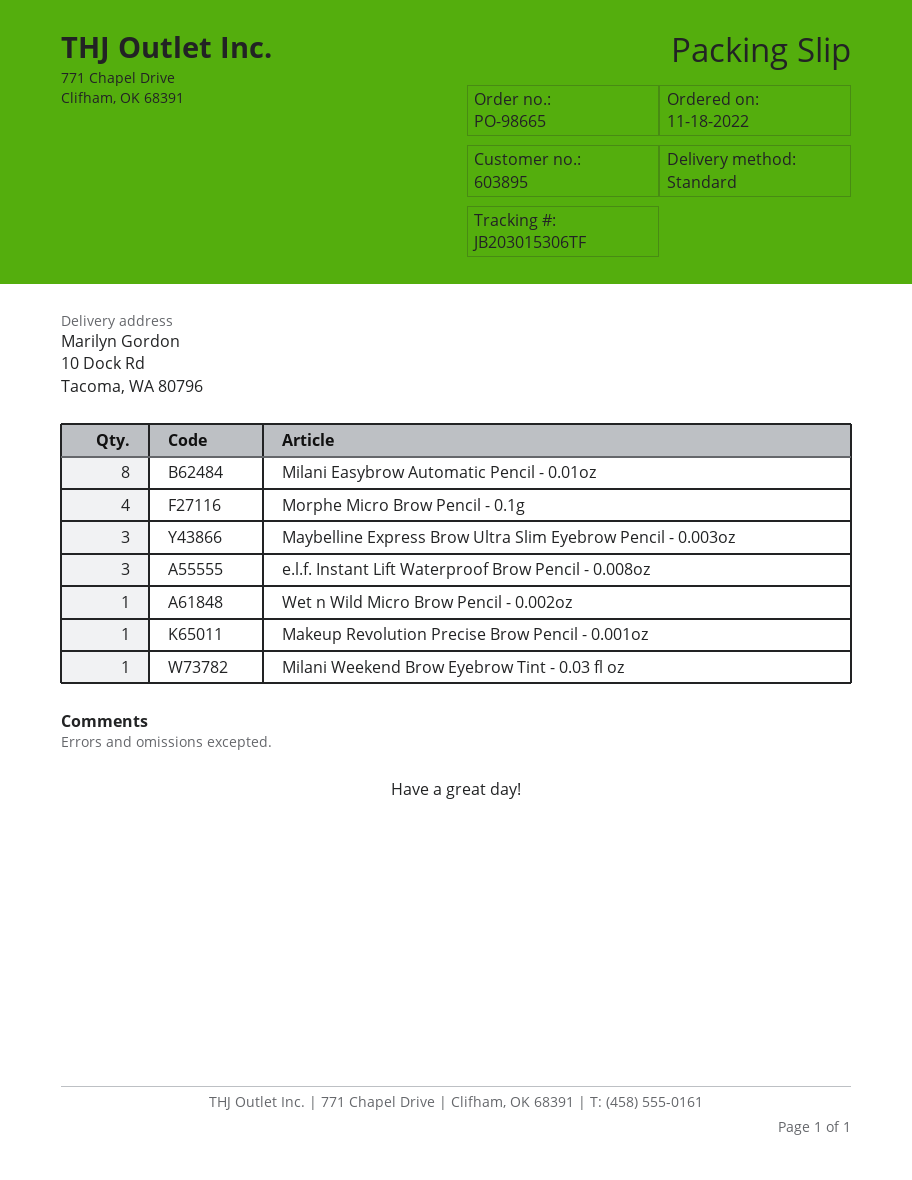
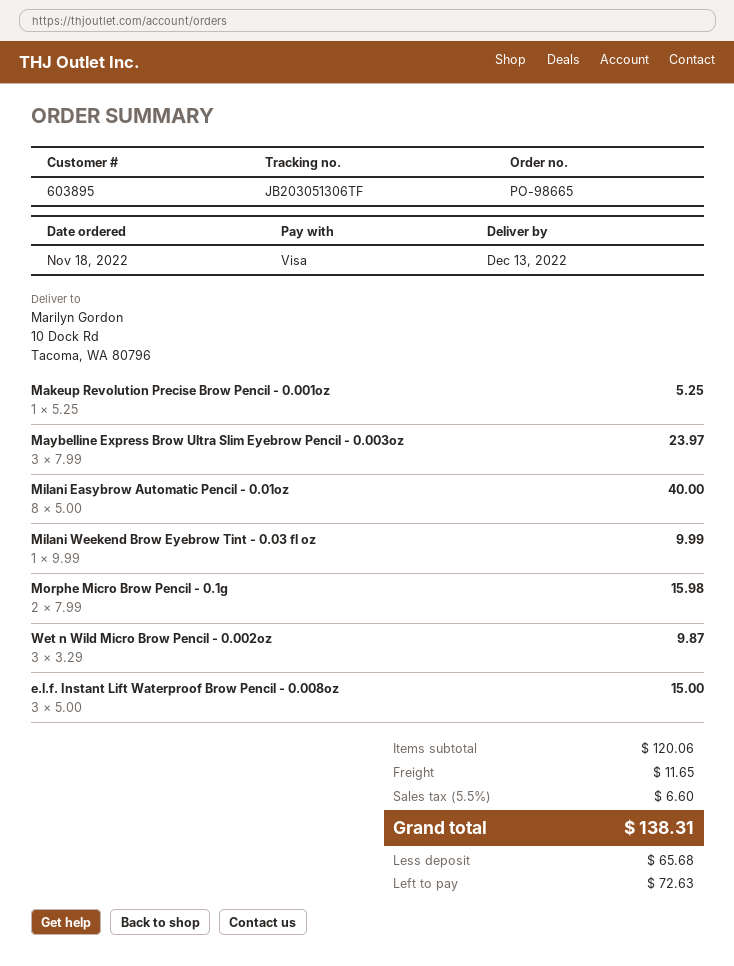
tracking number: JB203015306TF -> JB203051306TF
Morphe Micro Brow Pencil - 0.1g: 4 -> 2
Wet n Wild Micro Brow Pencil - 0.002oz: 1 -> 3

